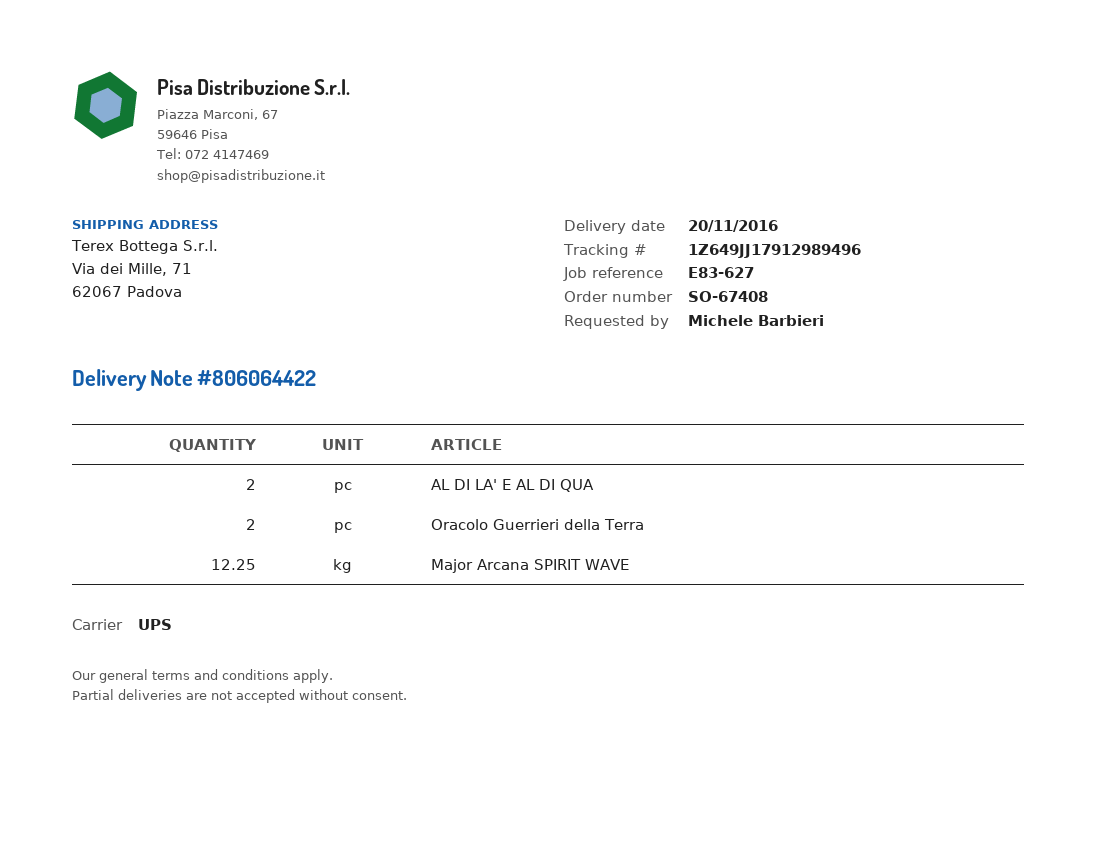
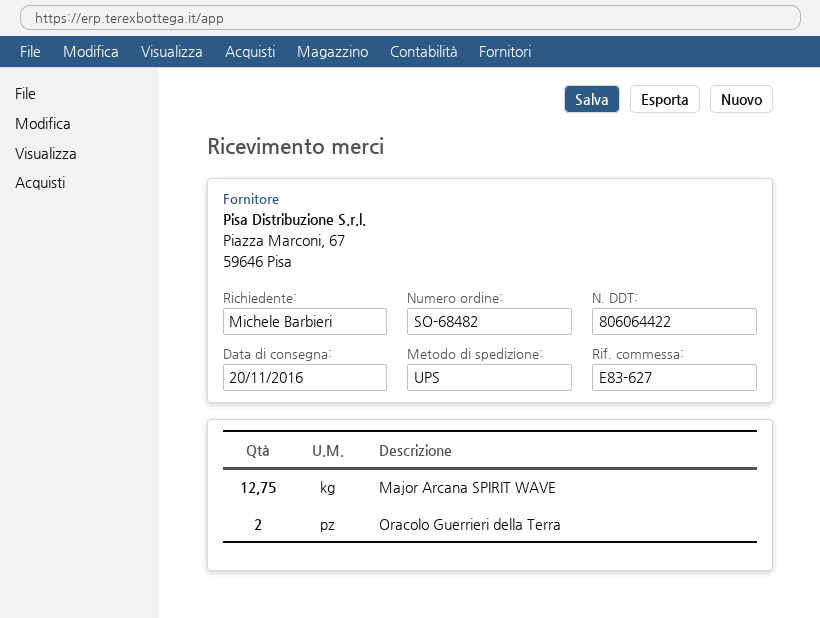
order number: SO-67408 -> SO-68482
AL DI LA' E AL DI QUA: 2 -> none
Major Arcana SPIRIT WAVE: 12.25 -> 12.75

